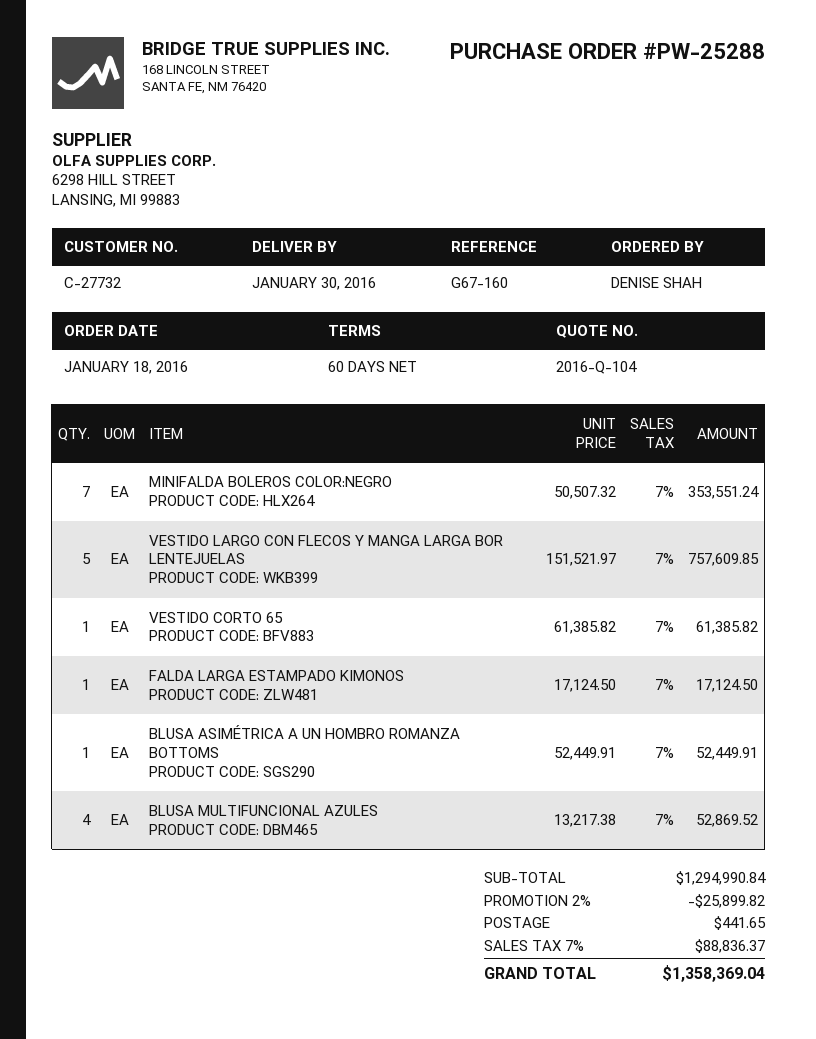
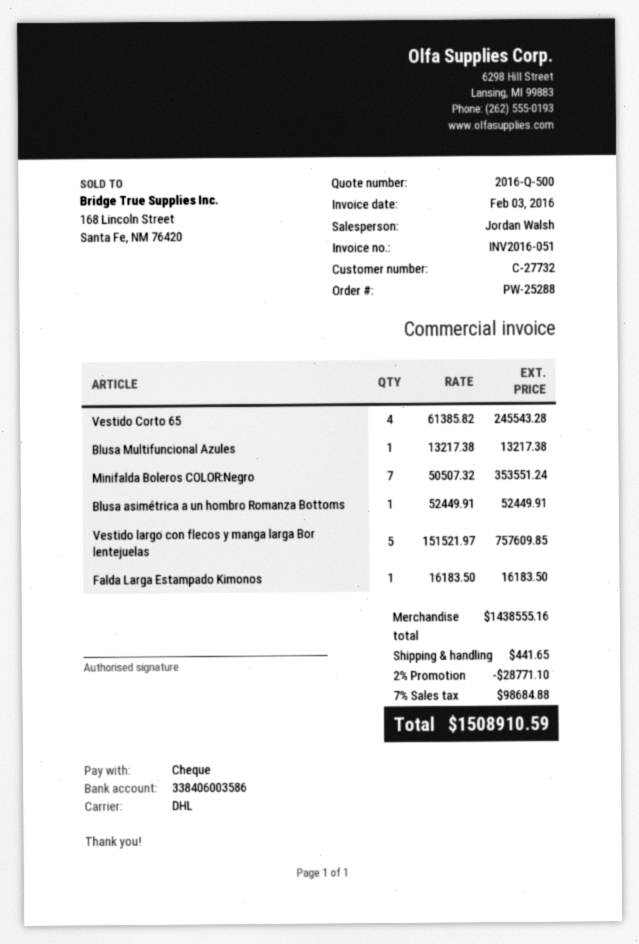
quote number: 2016-Q-104 -> 2016-Q-500
VESTIDO CORTO 65: 1 x 61385.82 = 61385.82 -> 4 x 61385.82 = 245543.28
FALDA LARGA ESTAMPADO KIMONOS: 1 x 17124.50 = 17124.50 -> 1 x 16183.50 = 16183.50
BLUSA MULTIFUNCIONAL AZULES: 4 x 13217.38 = 52869.52 -> 1 x 13217.38 = 13217.38
subtotal: 1294990.84 -> 1438555.16
discount: 2% = 25899.82 -> 2% = 28771.10
tax: 7% = 88836.37 -> 7% = 98684.88
total: 1358369.04 -> 1508910.59

